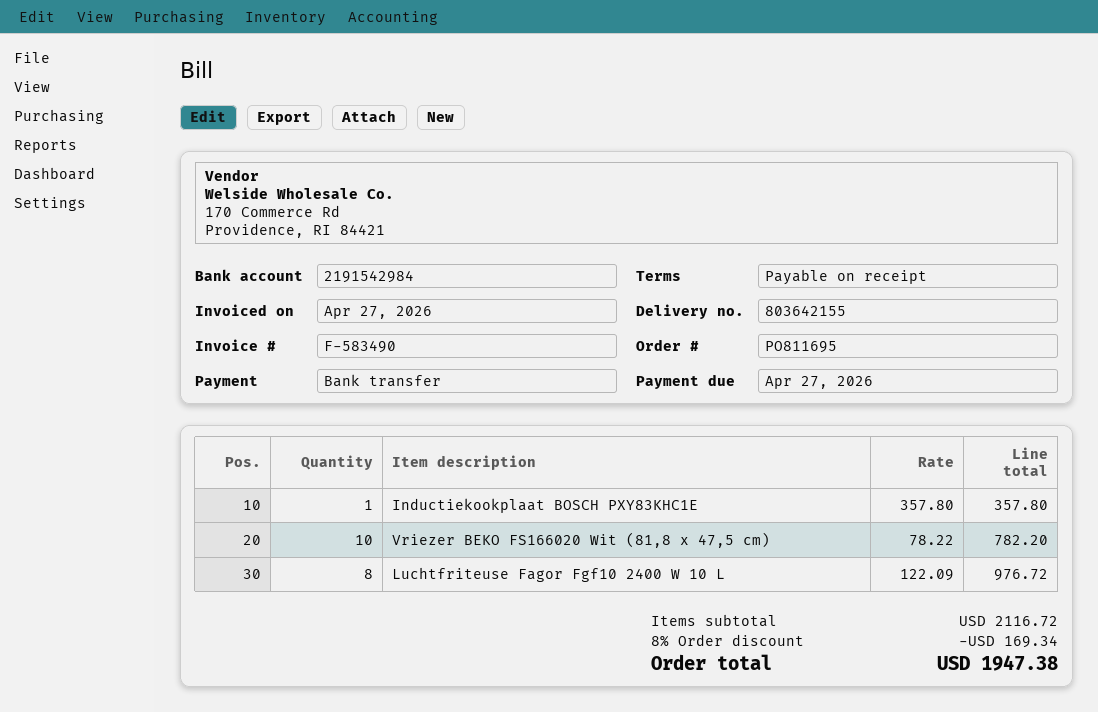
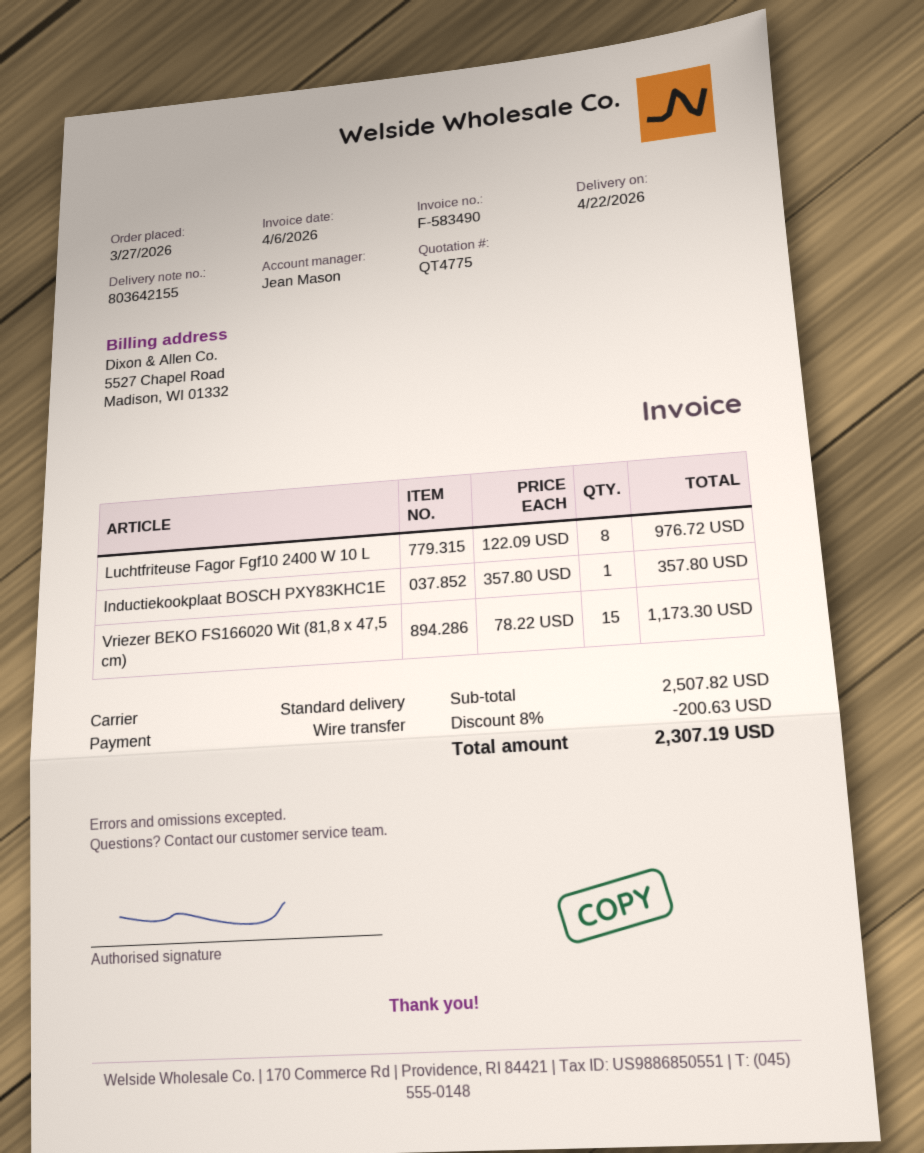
invoice date: 2026-04-27 -> 2026-04-06
Vriezer BEKO FS166020 Wit (81,8 x 47,5 cm): 10 x 78.22 = 782.20 -> 15 x 78.22 = 1173.30
subtotal: 2116.72 -> 2507.82
discount: 8% = 169.34 -> 8% = 200.63
total: 1947.38 -> 2307.19

